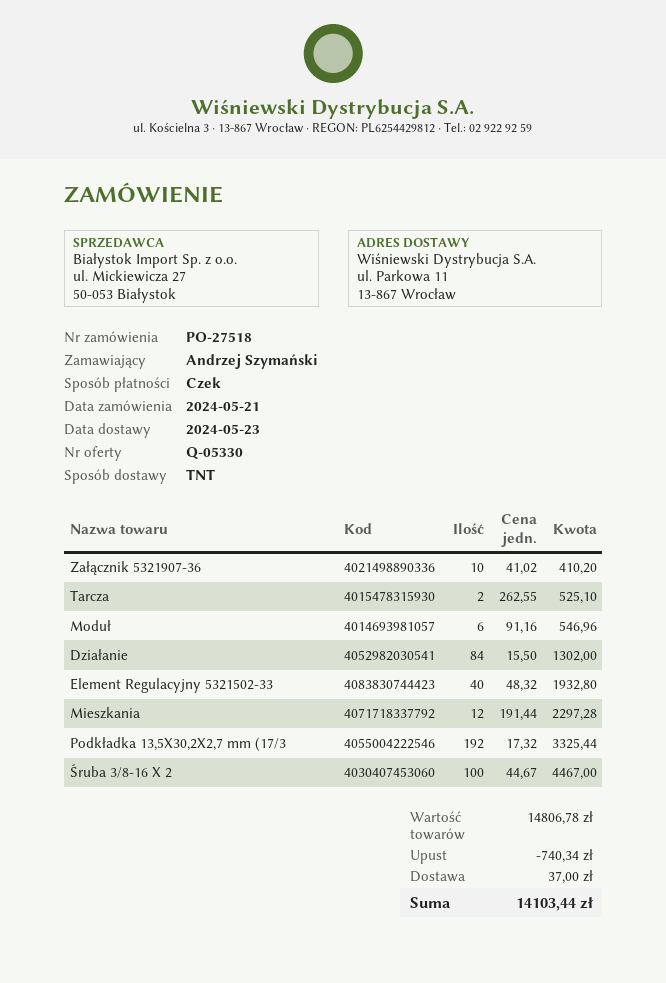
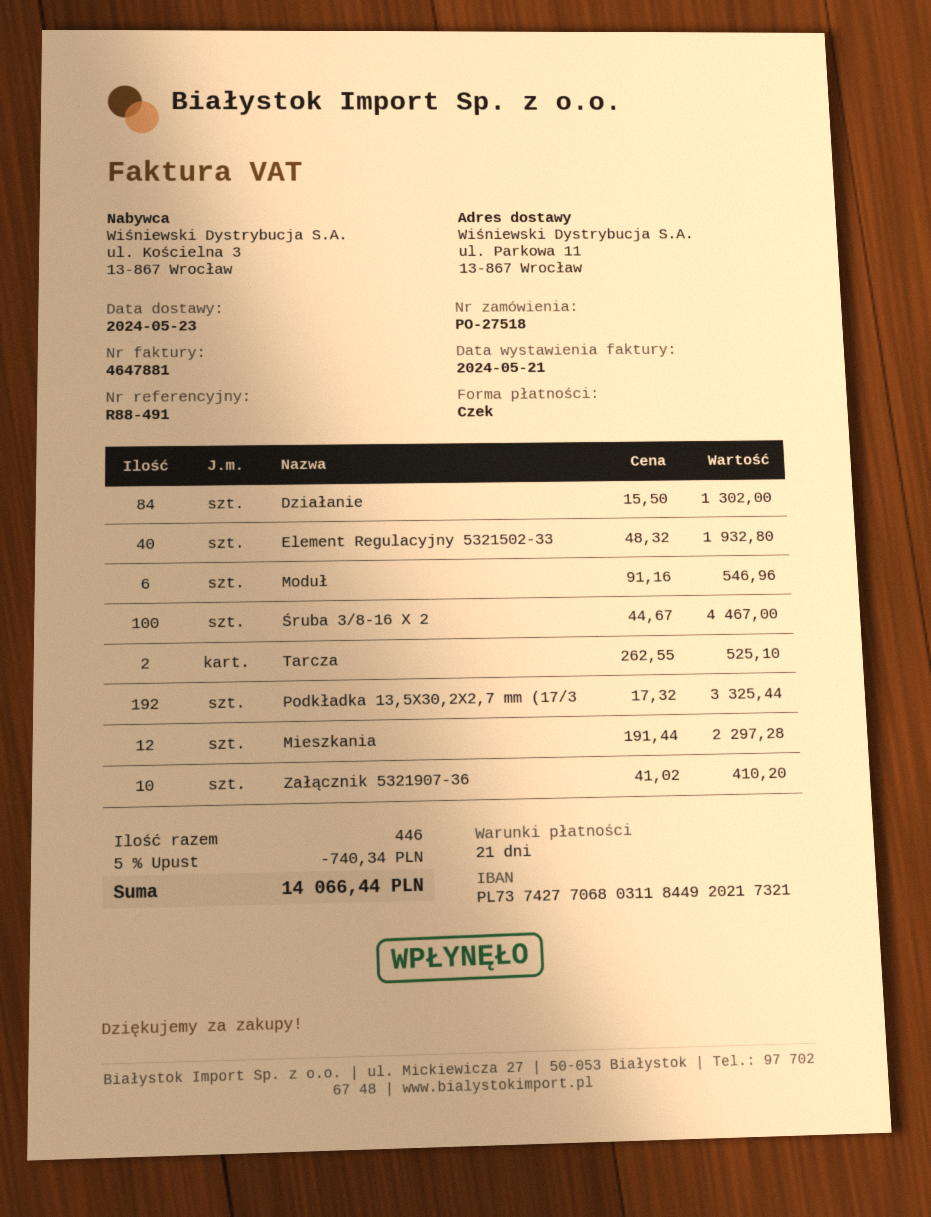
shipping: 37.00 -> none
total: 14103.44 -> 14066.44

